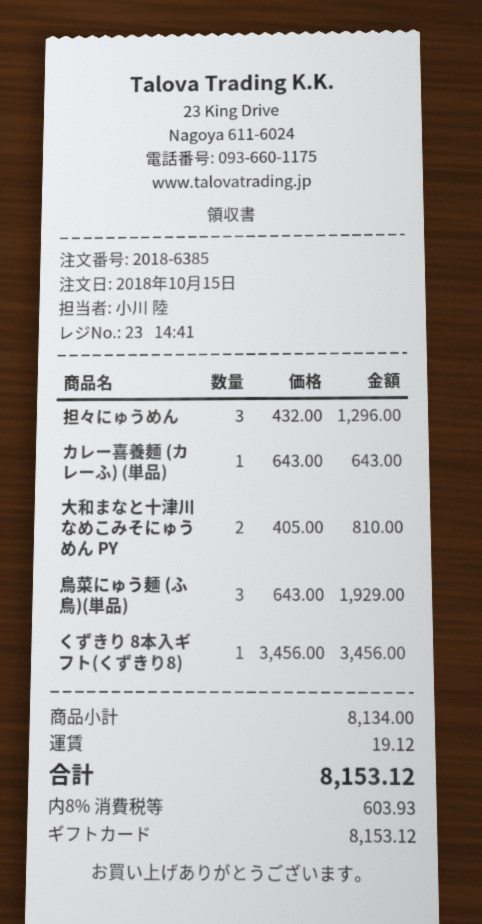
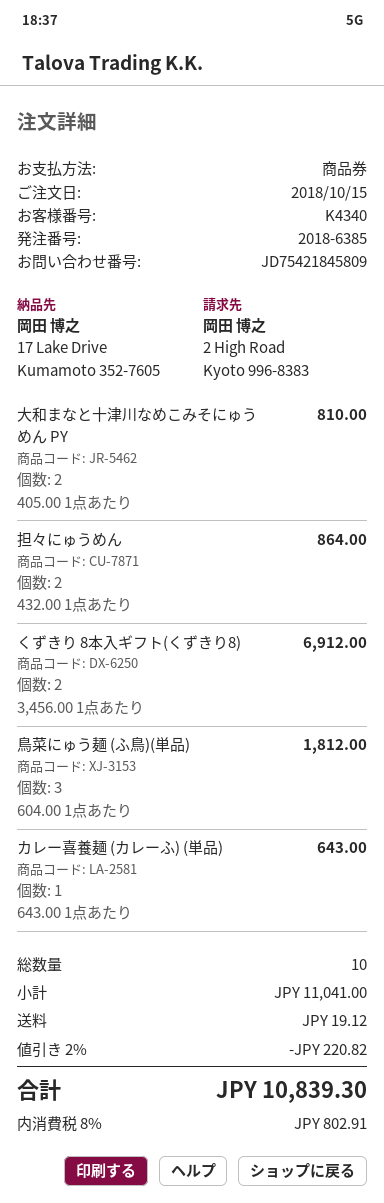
担々にゅうめん: 3 x 432.00 = 1296.00 -> 2 x 432.00 = 864.00
鳥菜にゅう麺 (ふ鳥)(単品): 3 x 643.00 = 1929.00 -> 3 x 604.00 = 1812.00
くずきり 8本入ギフト(くずきり8): 1 x 3456.00 = 3456.00 -> 2 x 3456.00 = 6912.00
subtotal: 8134.00 -> 11041.00
discount: none -> 2% = 220.82
tax: 8% = 603.93 -> 8% = 802.91
total: 8153.12 -> 10839.30

